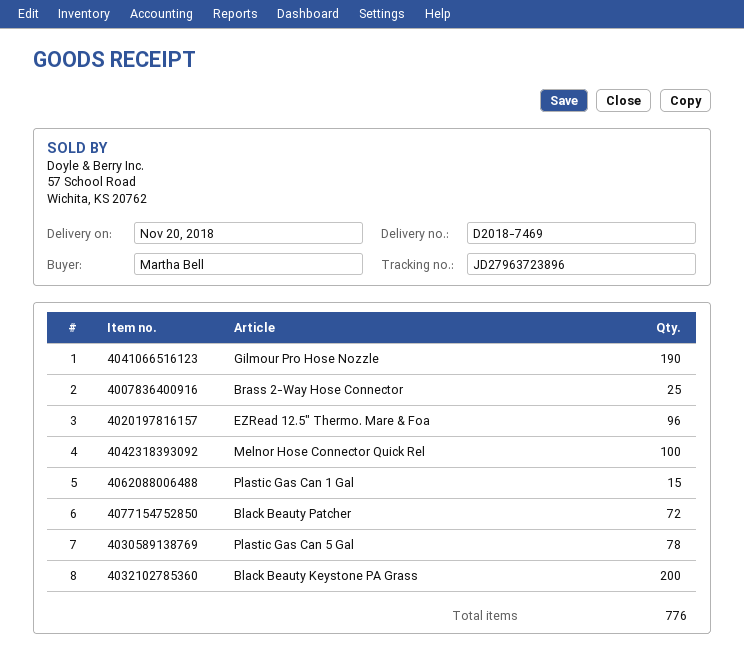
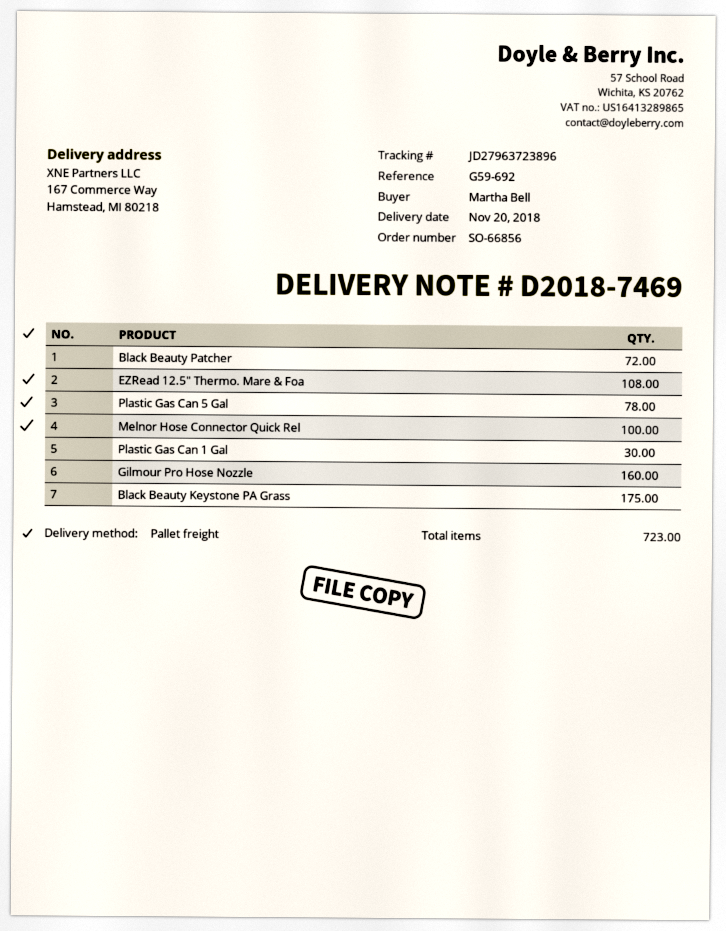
Gilmour Pro Hose Nozzle: 190 -> 160
Brass 2-Way Hose Connector: 25 -> none
EZRead 12.5″ Thermo. Mare & Foa: 96 -> 108
Plastic Gas Can 1 Gal: 15 -> 30
Black Beauty Keystone PA Grass: 200 -> 175
total quantity: 776 -> 723

